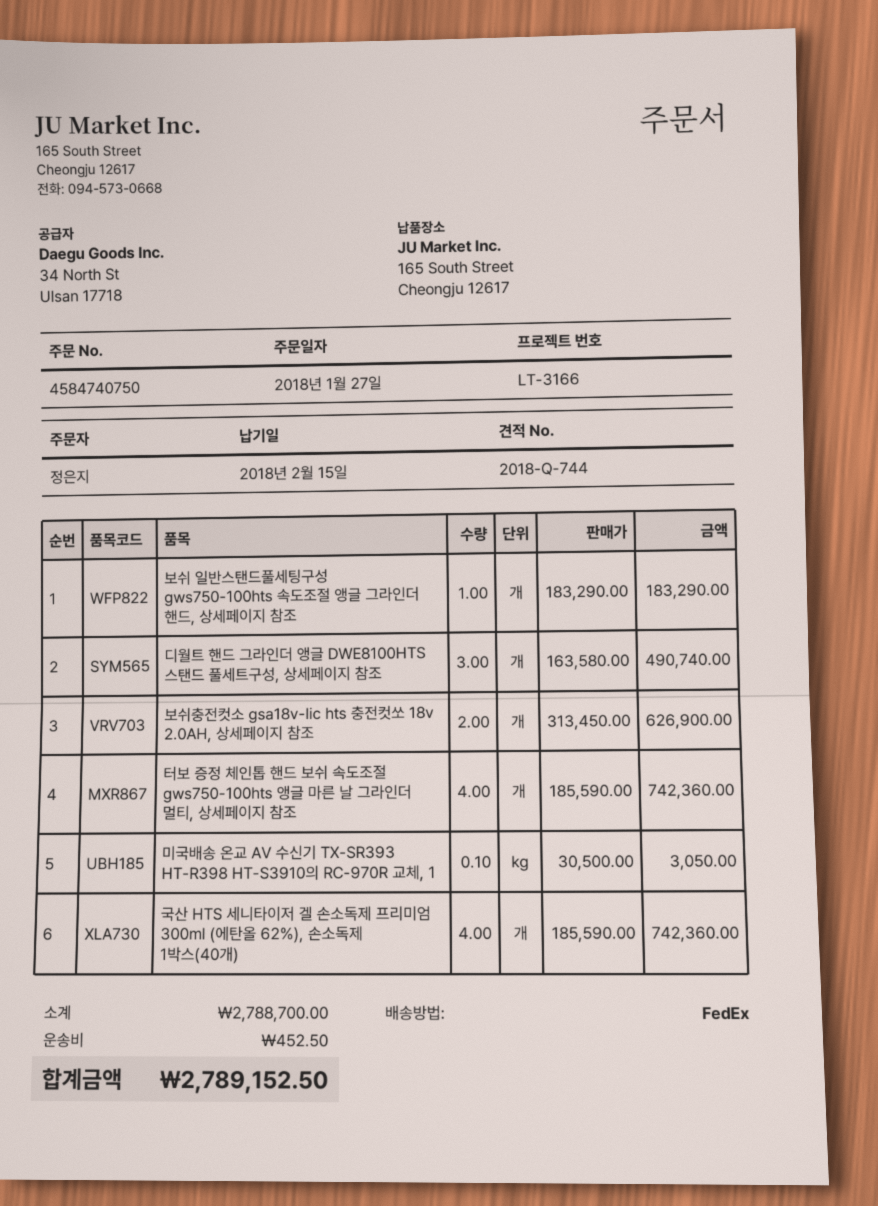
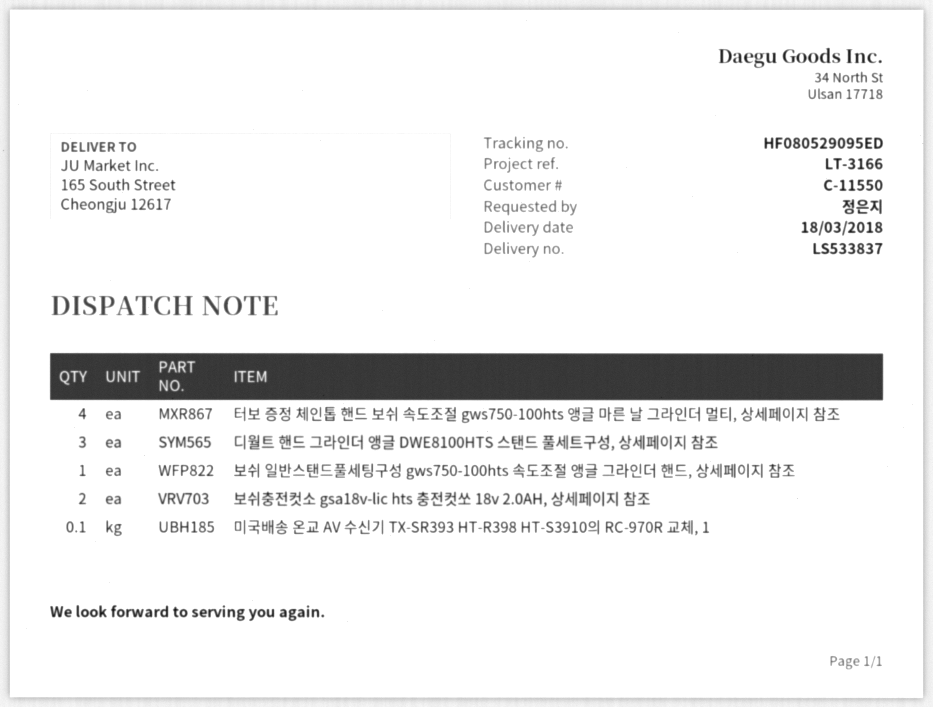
delivery date: 2018-02-15 -> 2018-03-18
국산 HTS 세니타이저 겔 손소독제 프리미엄 300ml (에탄올 62%), 손소독제 1박스(40개): 4 -> none

